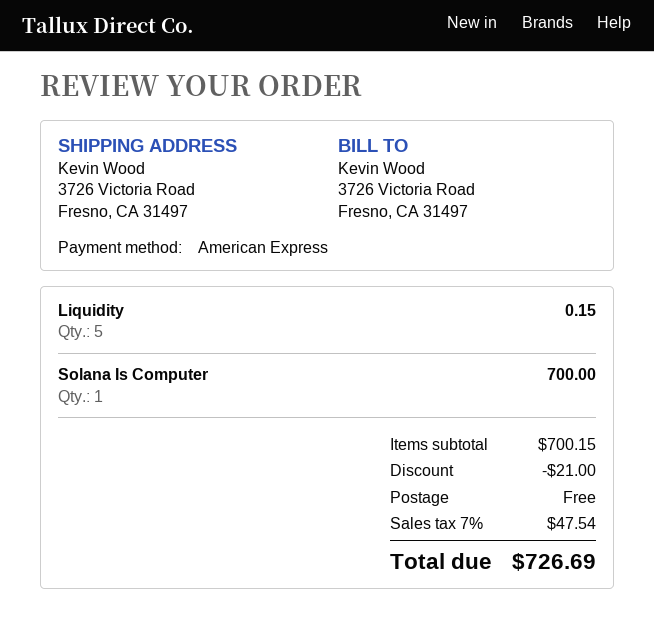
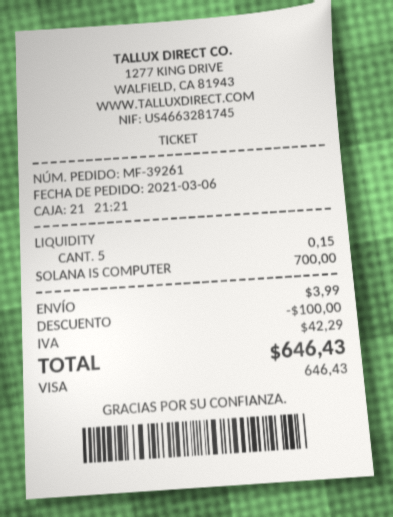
payment method: American Express -> Visa
discount: 21.00 -> 100.00
shipping: 0.00 -> 3.99
tax: 47.54 -> 42.29
total: 726.69 -> 646.43

